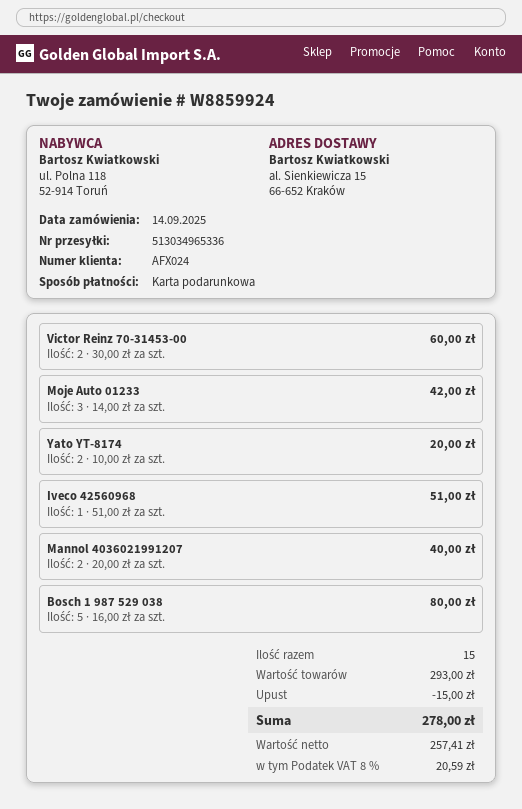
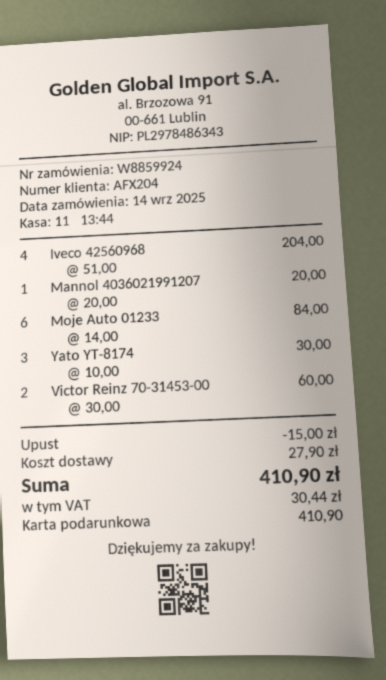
customer number: AFX024 -> AFX204
Moje Auto 01233: 3 x 14.00 = 42.00 -> 6 x 14.00 = 84.00
Yato YT-8174: 2 x 10.00 = 20.00 -> 3 x 10.00 = 30.00
Iveco 42560968: 1 x 51.00 = 51.00 -> 4 x 51.00 = 204.00
Mannol 4036021991207: 2 x 20.00 = 40.00 -> 1 x 20.00 = 20.00
Bosch 1 987 529 038: 5 x 16.00 = 80.00 -> none
shipping: none -> 27.90
tax: 20.59 -> 30.44
total: 278.00 -> 410.90

